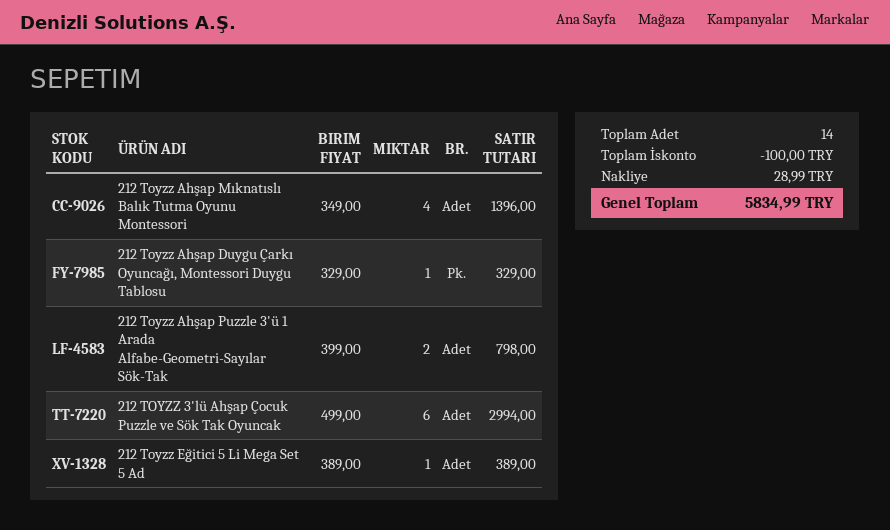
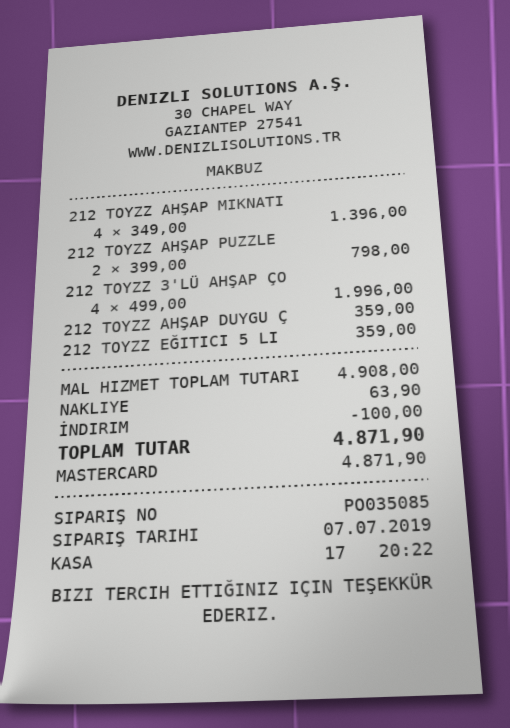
212 Toyzz Ahşap Duygu Çarkı Oyuncağı, Montessori Duygu Tablosu: 1 x 329.00 = 329.00 -> 1 x 359.00 = 359.00
212 TOYZZ 3'lü Ahşap Çocuk Puzzle ve Sök Tak Oyuncak: 6 x 499.00 = 2994.00 -> 4 x 499.00 = 1996.00
212 Toyzz Eğitici 5 Li Mega Set 5 Ad: 1 x 389.00 = 389.00 -> 1 x 359.00 = 359.00
shipping: 28.99 -> 63.90
total: 5834.99 -> 4871.90

